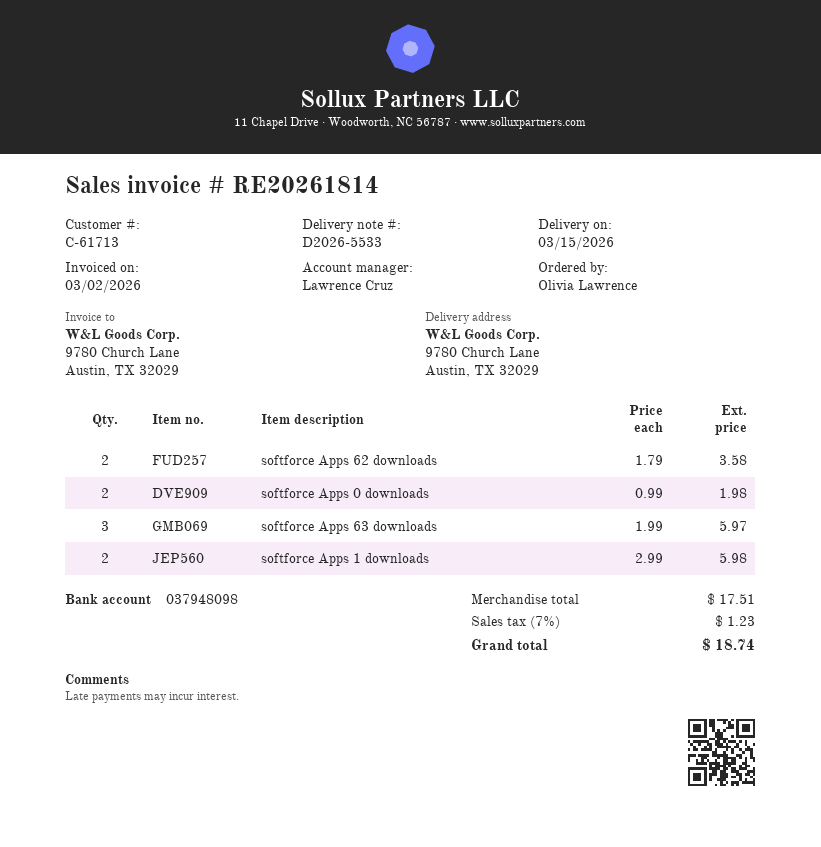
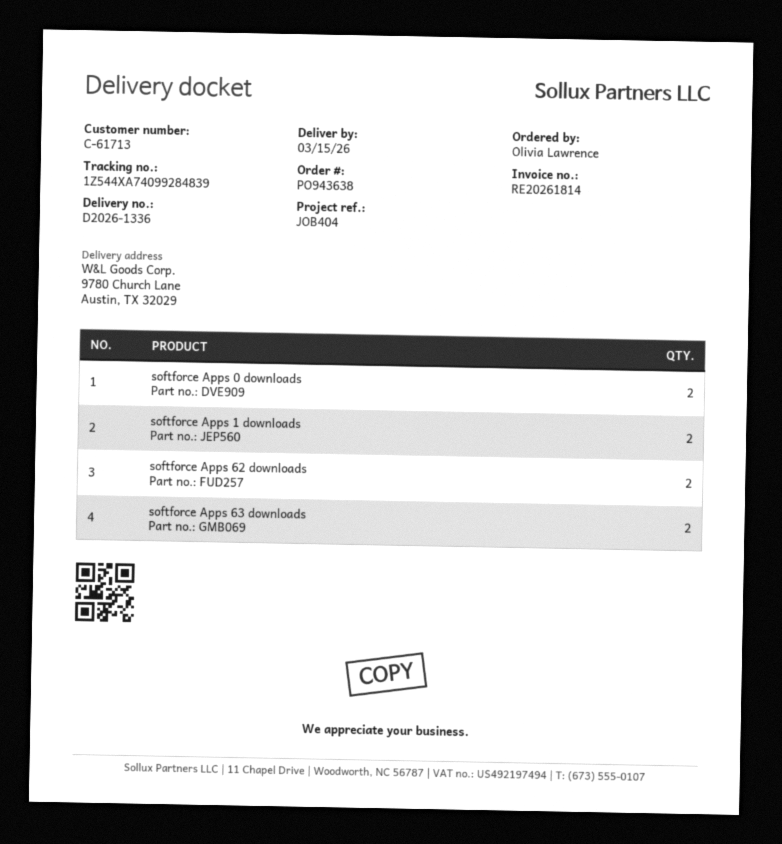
delivery note number: D2026-5533 -> D2026-1336
softforce Apps 63 downloads: 3 -> 2

